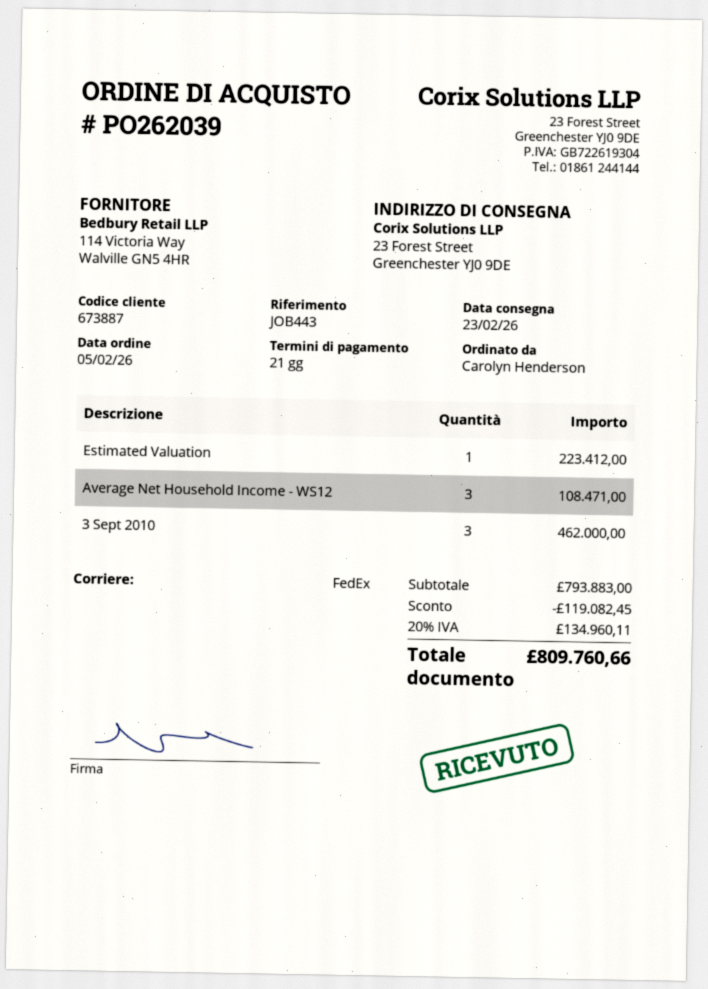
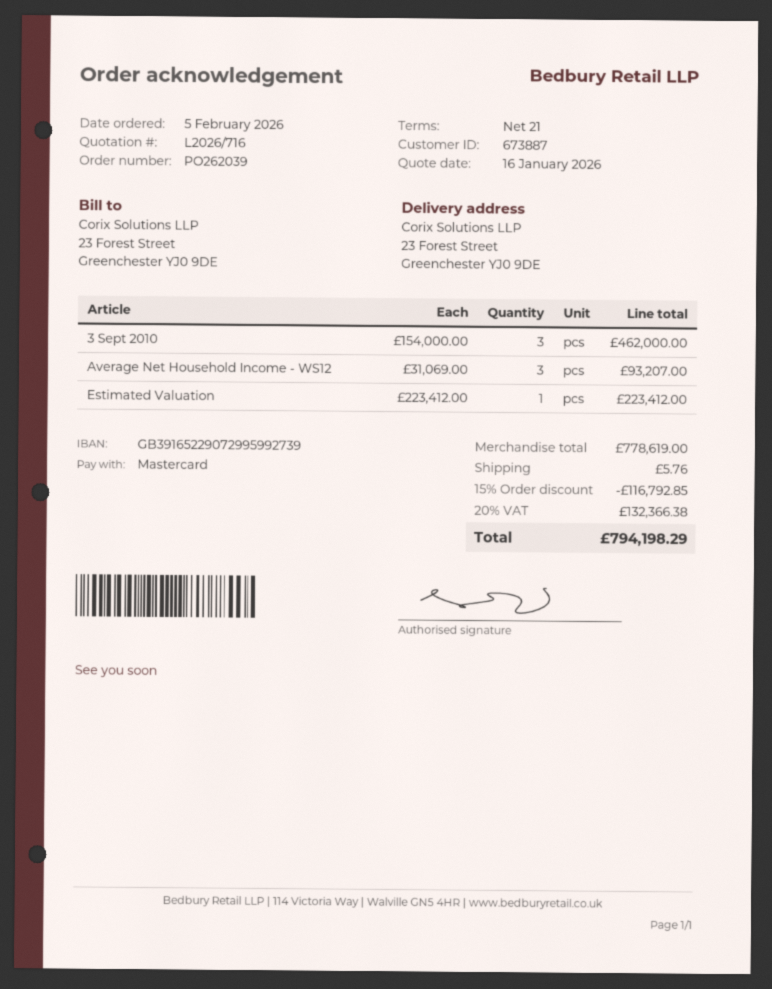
Average Net Household Income - WS12: 3 for 108471.00 -> 3 for 93207.00
subtotal: 793883.00 -> 778619.00
discount: 119082.45 -> 116792.85
shipping: none -> 5.76
tax: 20% = 134960.11 -> 20% = 132366.38
total: 809760.66 -> 794198.29

